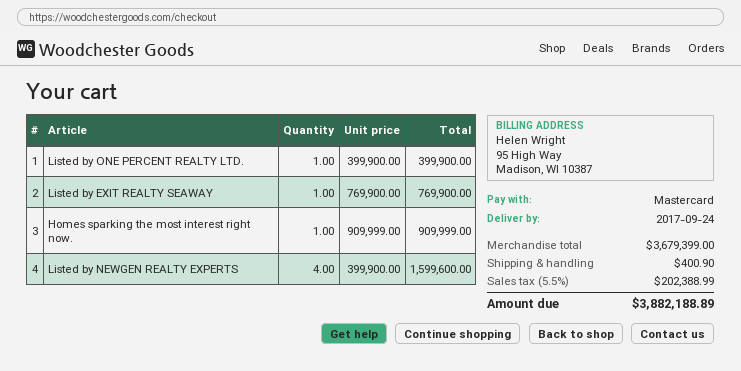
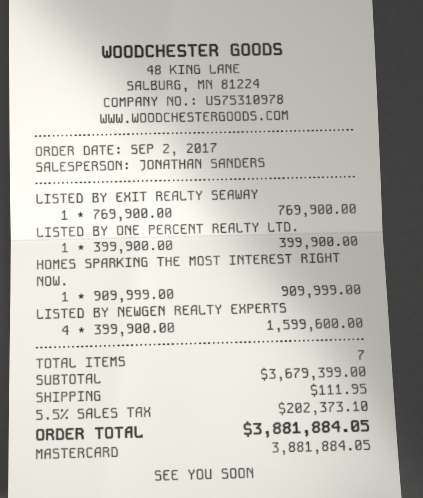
shipping: 400.90 -> 111.95
tax: 5.5% = 202388.99 -> 5.5% = 202373.10
total: 3882188.89 -> 3881884.05

